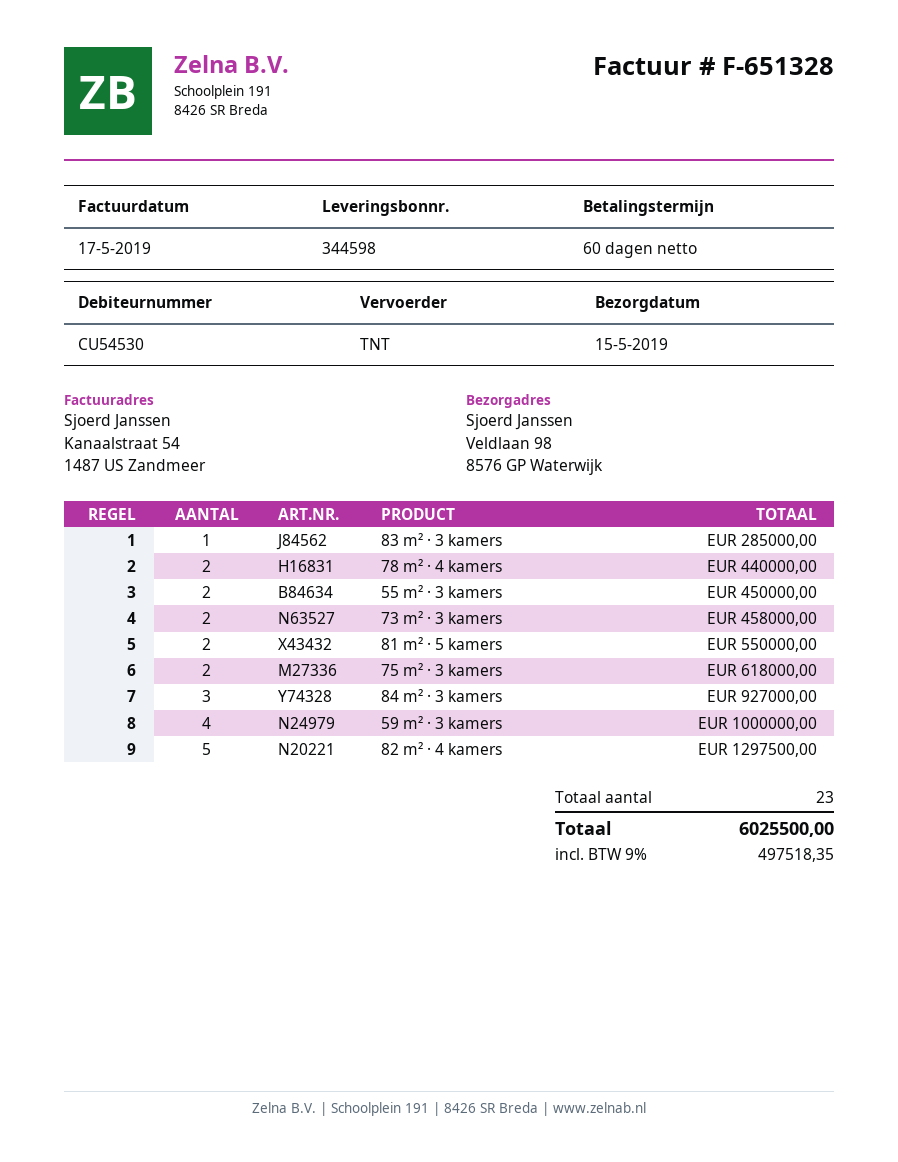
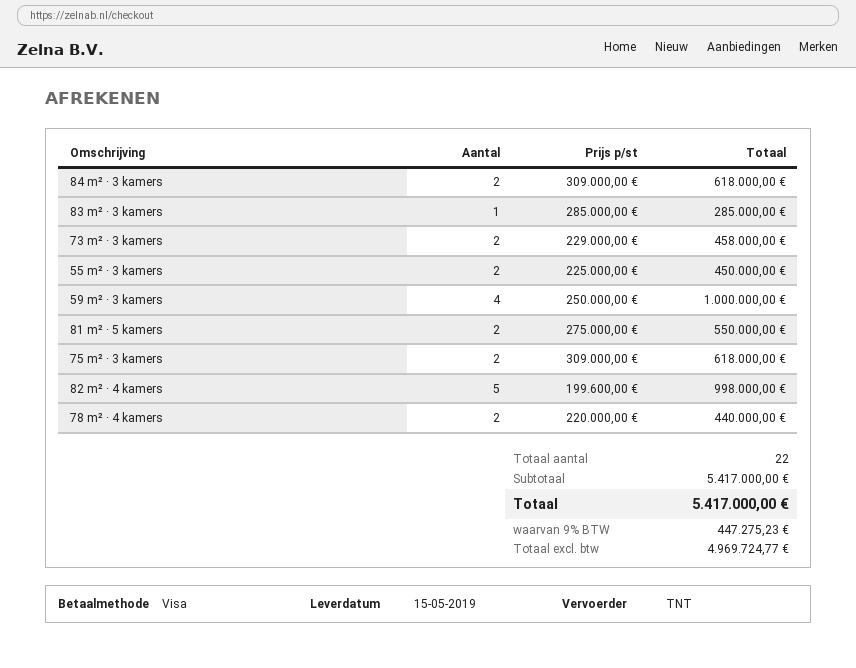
84 m² · 3 kamers: 3 for 927000.00 -> 2 for 618000.00
82 m² · 4 kamers: 5 for 1297500.00 -> 5 for 998000.00
total quantity: 23 -> 22
tax: 9% = 497518.35 -> 9% = 447275.23
total: 6025500.00 -> 5417000.00

